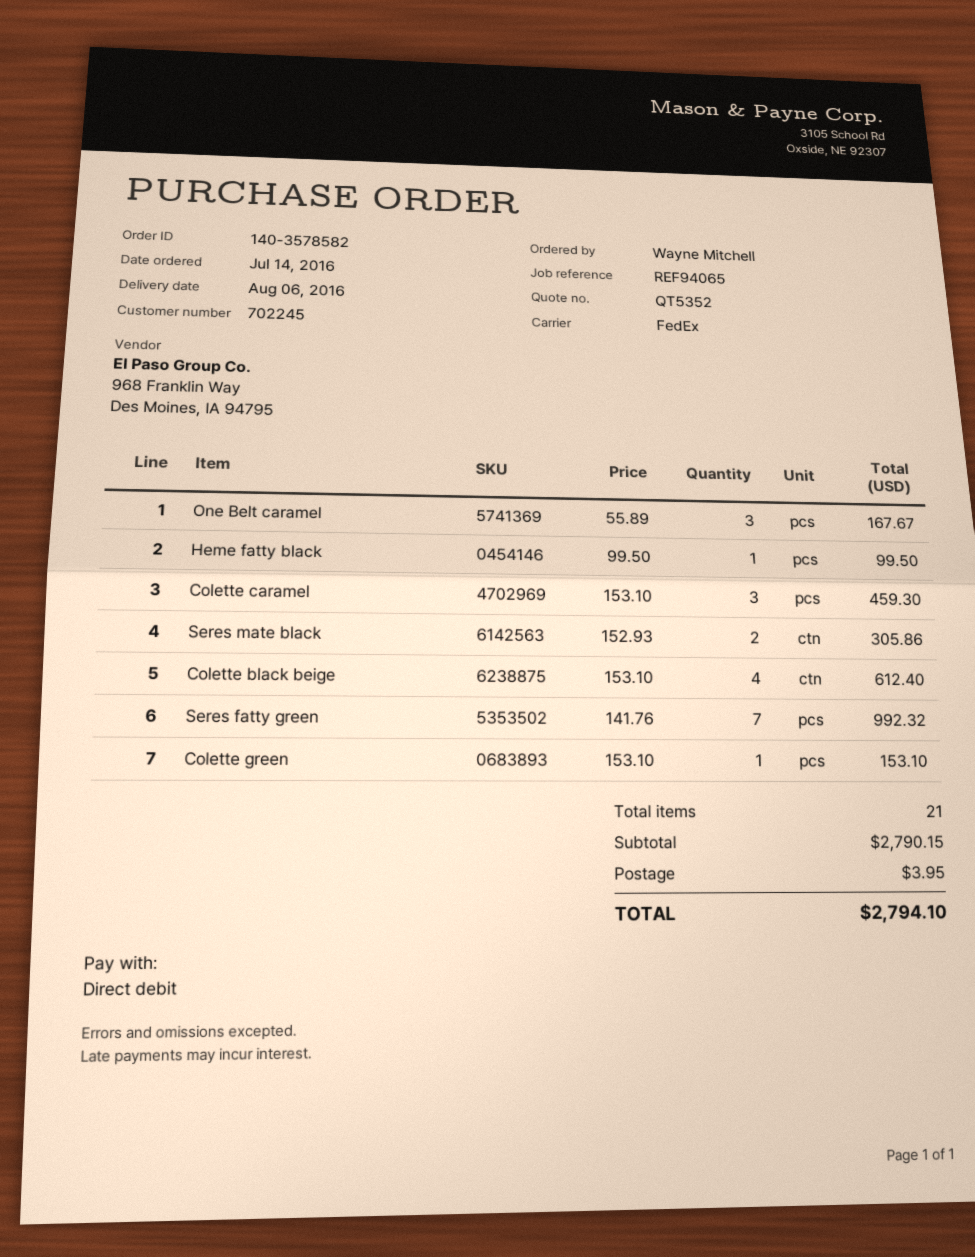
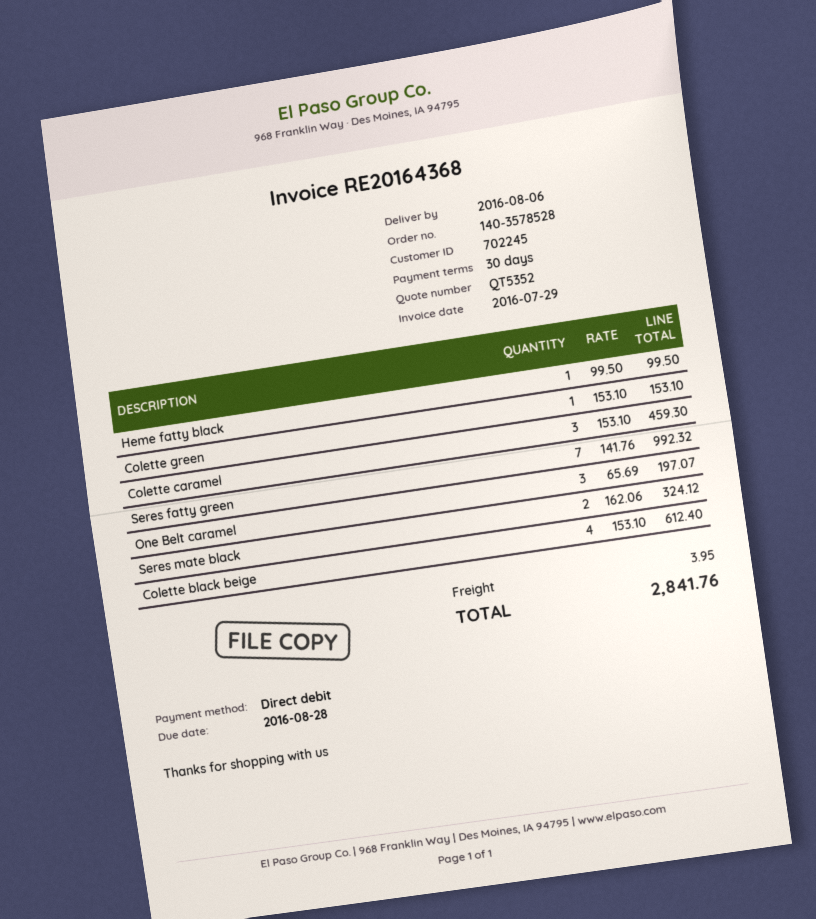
order number: 140-3578582 -> 140-3578528
One Belt caramel: 3 x 55.89 = 167.67 -> 3 x 65.69 = 197.07
Seres mate black: 2 x 152.93 = 305.86 -> 2 x 162.06 = 324.12
total: 2794.10 -> 2841.76

